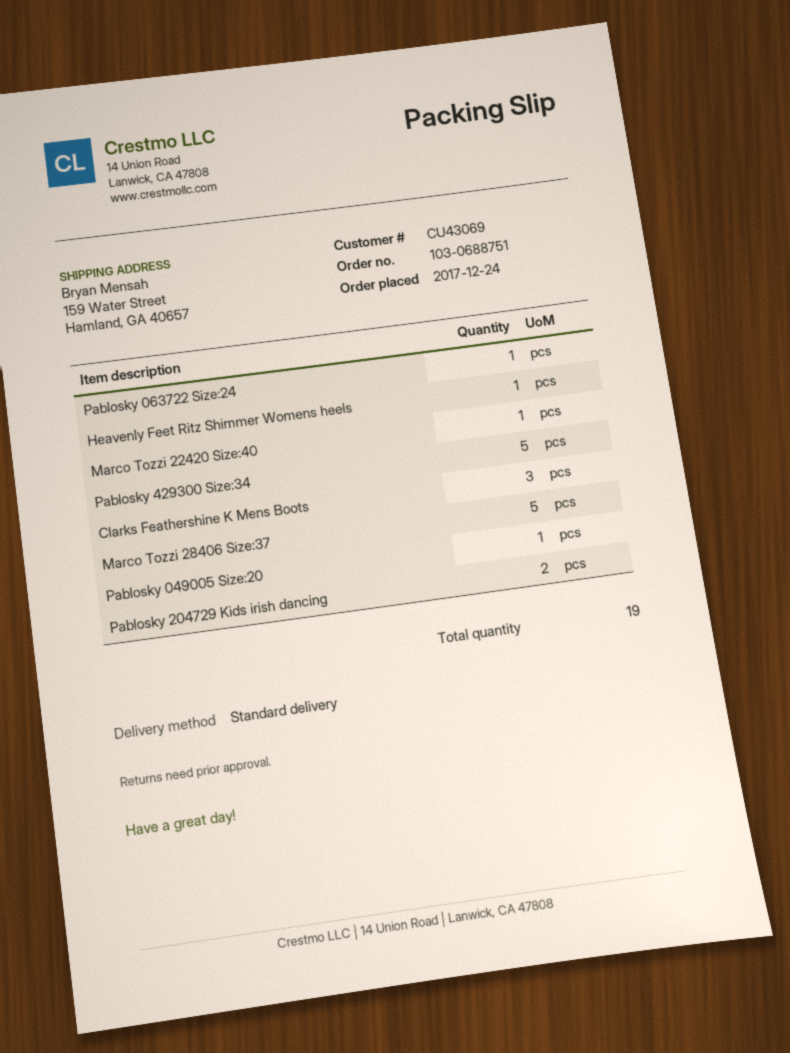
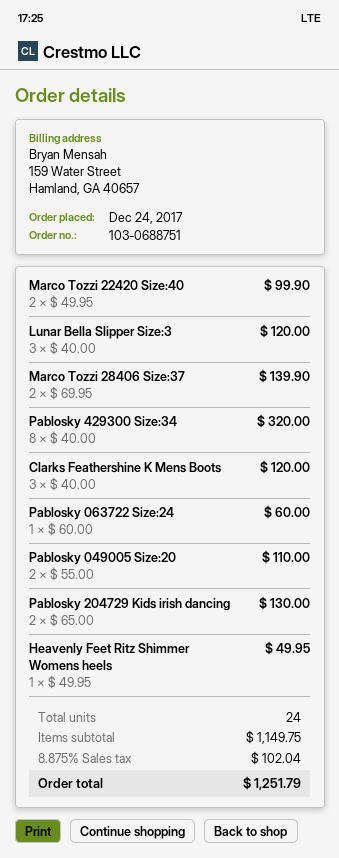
Marco Tozzi 22420 Size:40: 1 -> 2
Pablosky 429300 Size:34: 5 -> 8
Marco Tozzi 28406 Size:37: 5 -> 2
Pablosky 049005 Size:20: 1 -> 2
Lunar Bella Slipper Size:3: none -> 3
total quantity: 19 -> 24

